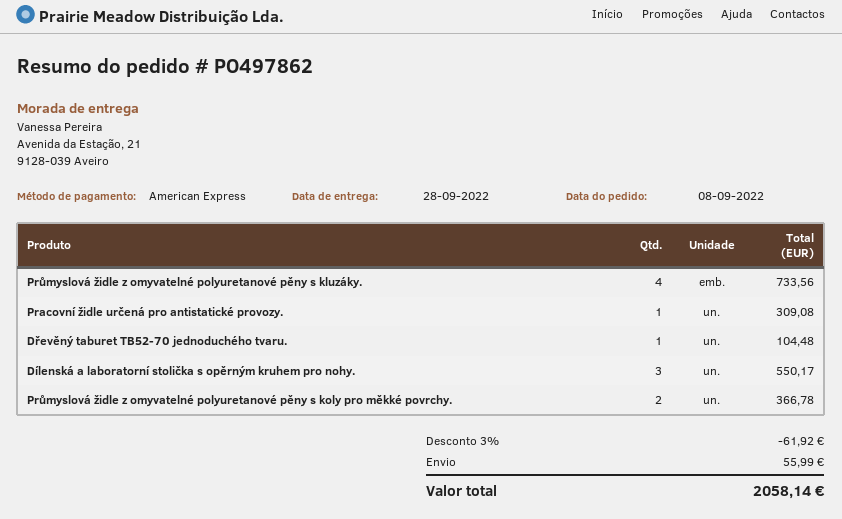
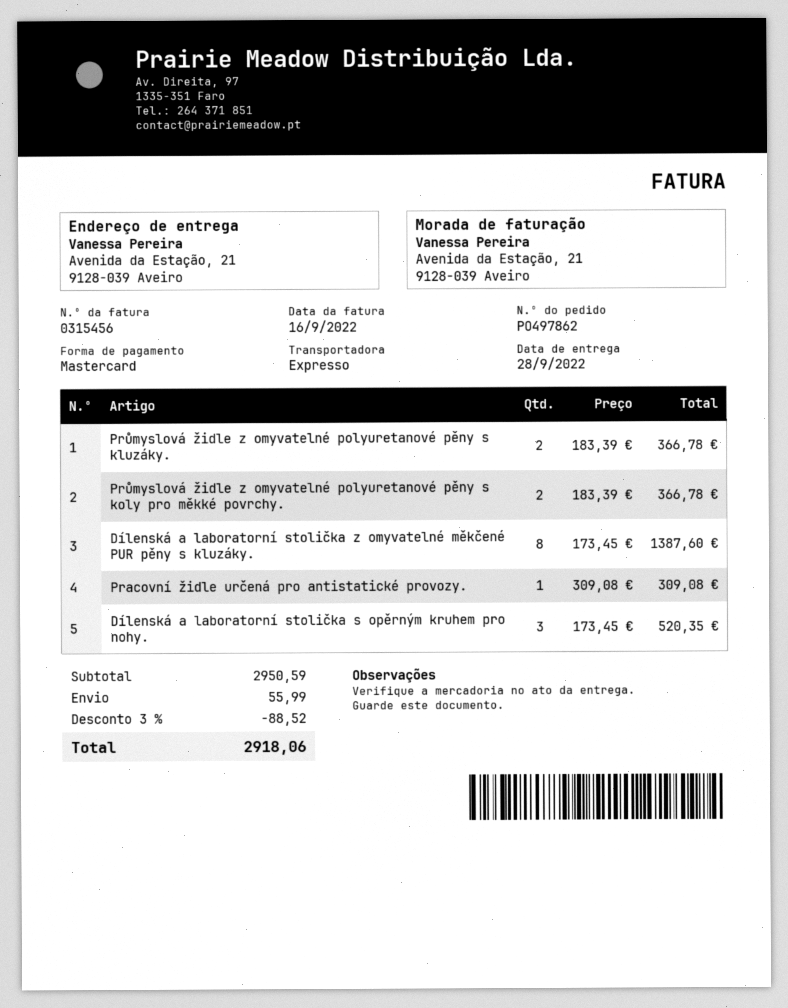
payment method: American Express -> Mastercard
Průmyslová židle z omyvatelné polyuretanové pěny s kluzáky.: 4 for 733.56 -> 2 for 366.78
Dřevěný taburet TB52-70 jednoduchého tvaru.: 1 for 104.48 -> none
Dílenská a laboratorní stolička s opěrným kruhem pro nohy.: 3 for 550.17 -> 3 for 520.35
Dílenská a laboratorní stolička z omyvatelné měkčené PUR pěny s kluzáky.: none -> 8 for 1387.60
discount: 3% = 61.92 -> 3% = 88.52
total: 2058.14 -> 2918.06

